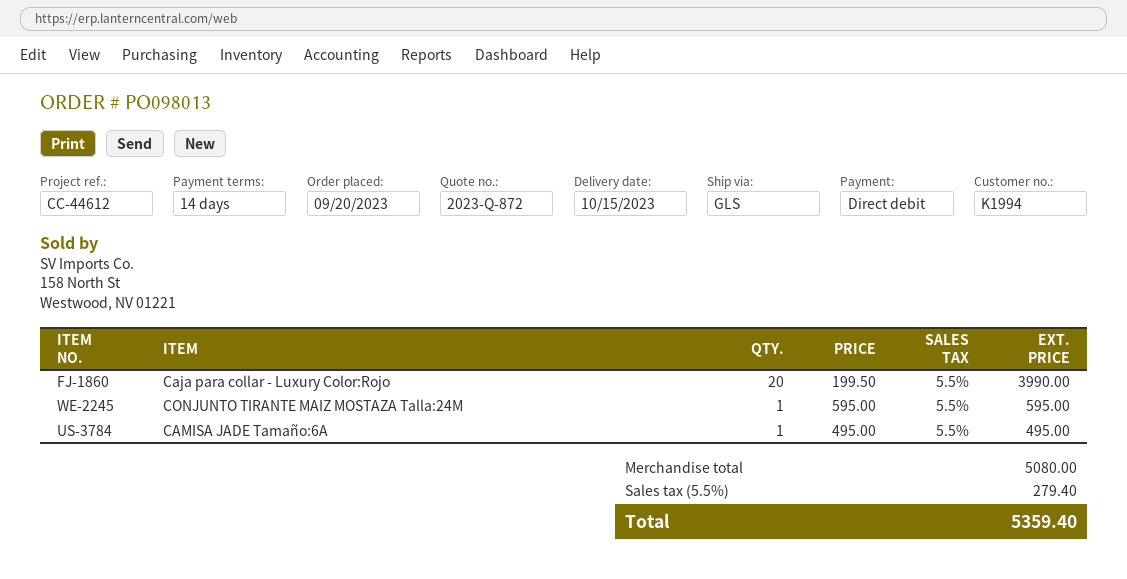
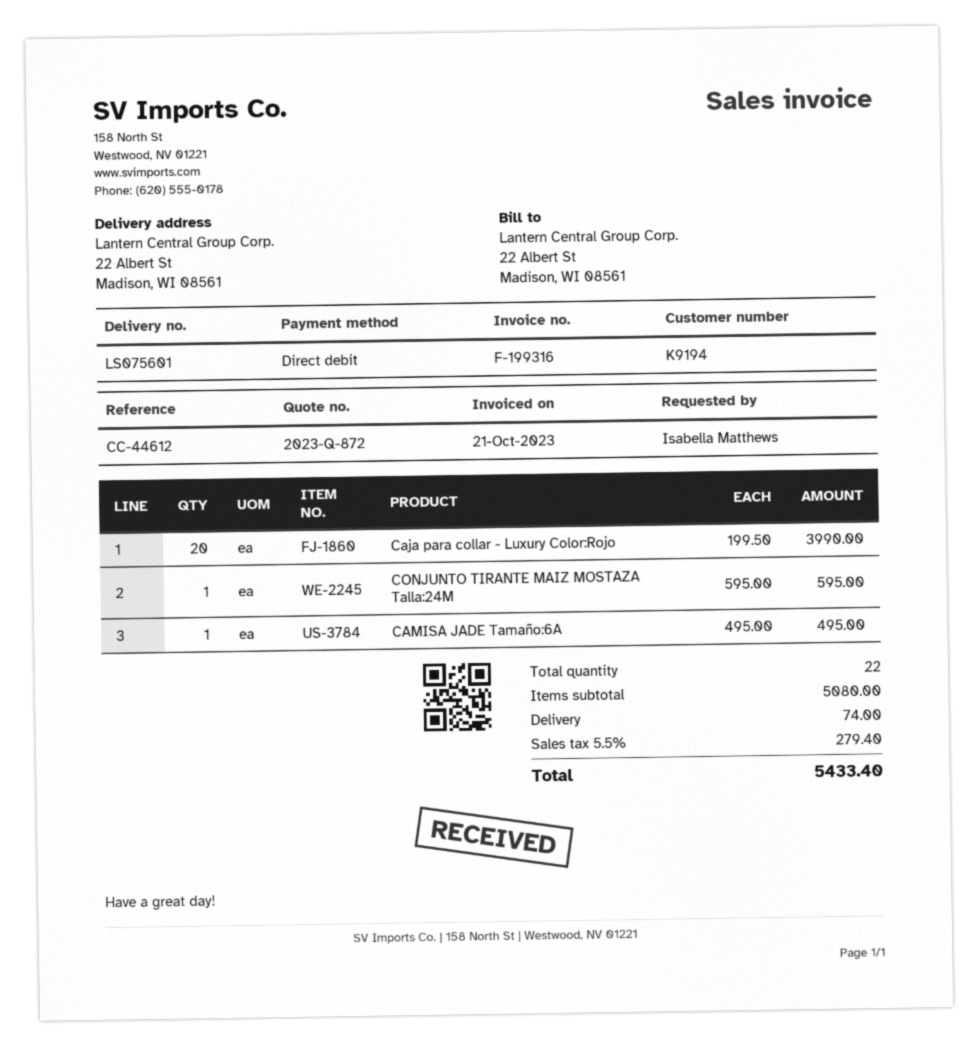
customer number: K1994 -> K9194
shipping: none -> 74.00
total: 5359.40 -> 5433.40

